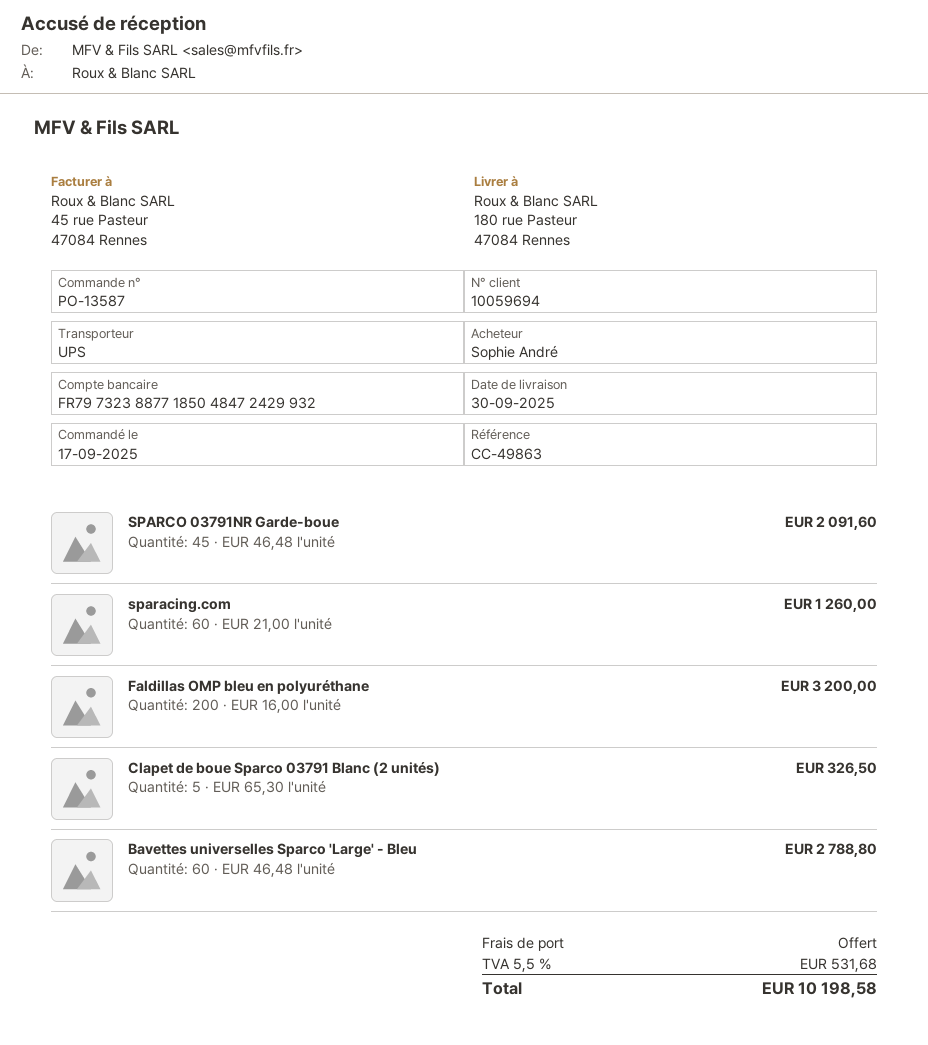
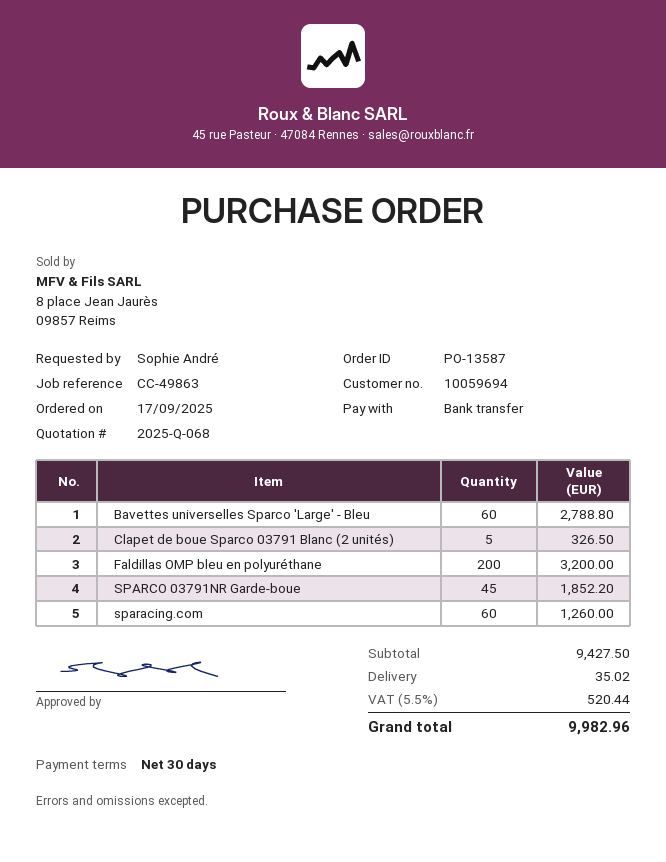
SPARCO 03791NR Garde-boue: 45 for 2091.60 -> 45 for 1852.20
shipping: 0.00 -> 35.02
tax: 5.5% = 531.68 -> 5.5% = 520.44
total: 10198.58 -> 9982.96

